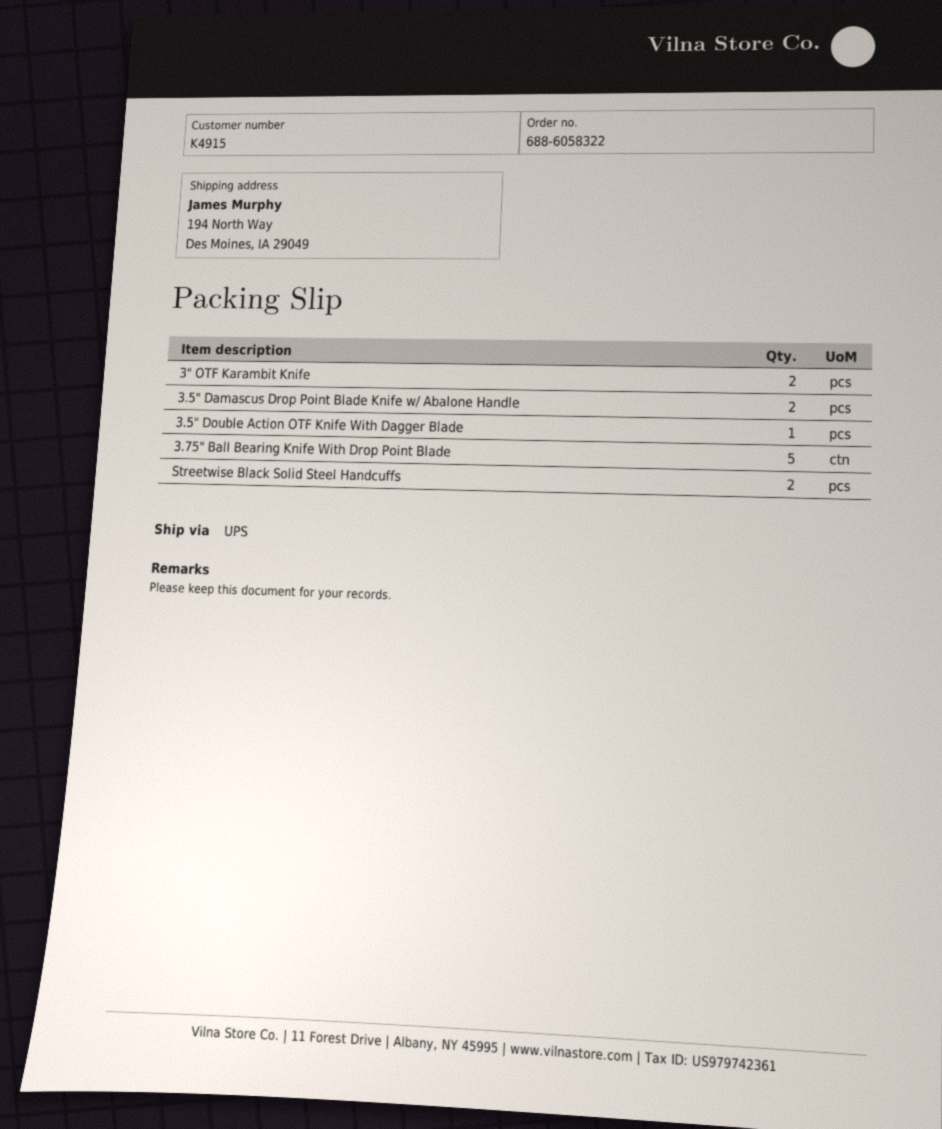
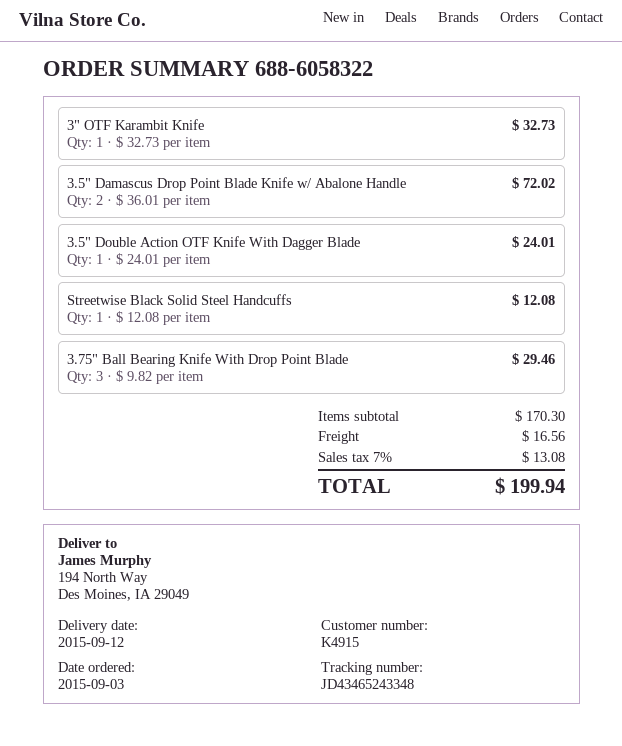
3" OTF Karambit Knife: 2 -> 1
3.75" Ball Bearing Knife With Drop Point Blade: 5 -> 3
Streetwise Black Solid Steel Handcuffs: 2 -> 1

